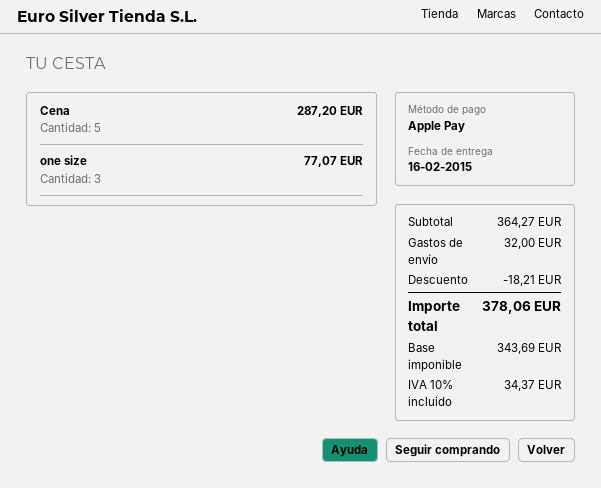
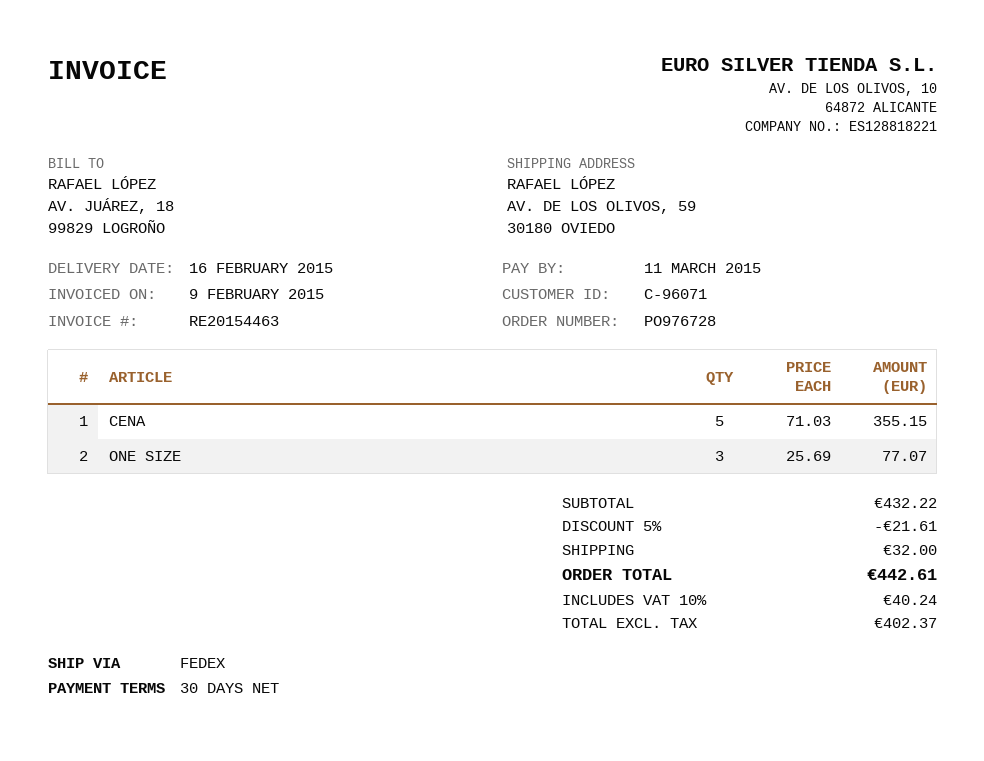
Cena: 5 for 287.20 -> 5 for 355.15
subtotal: 364.27 -> 432.22
discount: 18.21 -> 21.61
net: 343.69 -> 402.37
tax: 10% = 34.37 -> 10% = 40.24
total: 378.06 -> 442.61

